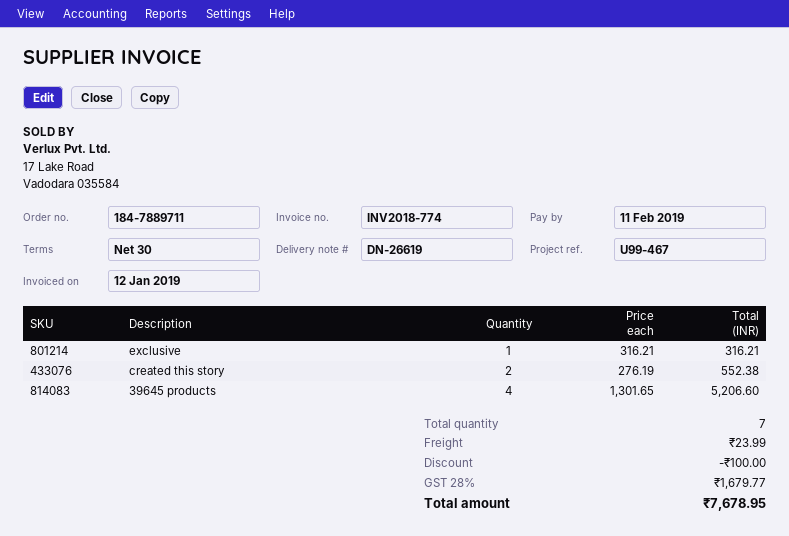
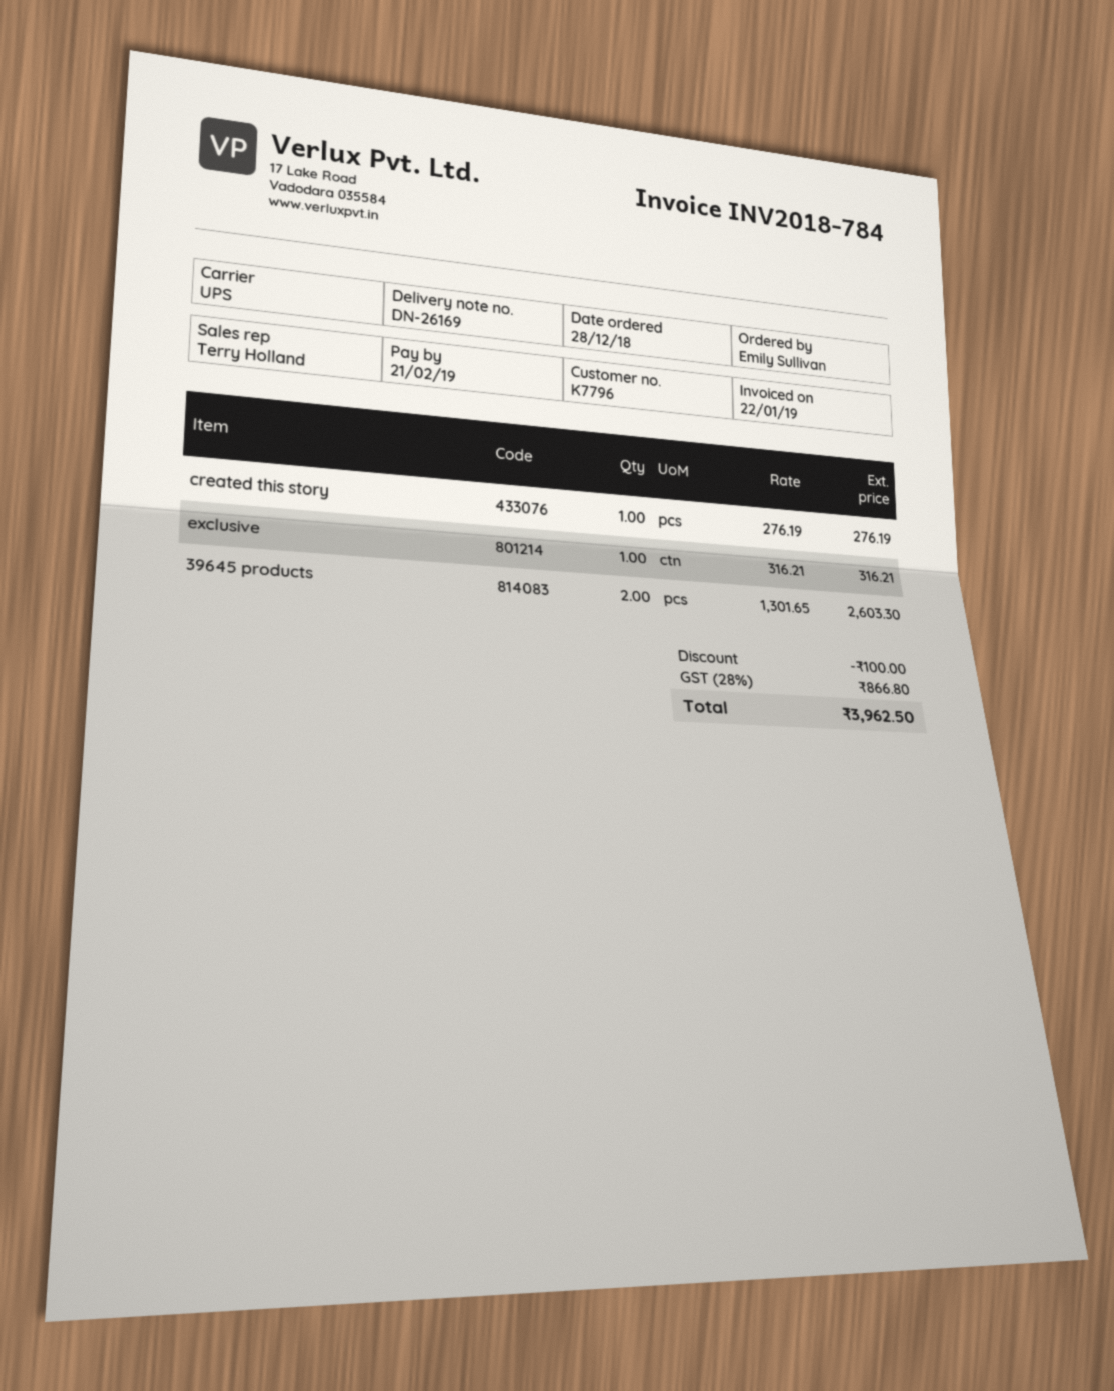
delivery note number: DN-26619 -> DN-26169
invoice number: INV2018-774 -> INV2018-784
invoice date: 2019-01-12 -> 2019-01-22
due date: 2019-02-11 -> 2019-02-21
created this story: 2 x 276.19 = 552.38 -> 1 x 276.19 = 276.19
39645 products: 4 x 1301.65 = 5206.60 -> 2 x 1301.65 = 2603.30
shipping: 23.99 -> none
tax: 28% = 1679.77 -> 28% = 866.80
total: 7678.95 -> 3962.50

